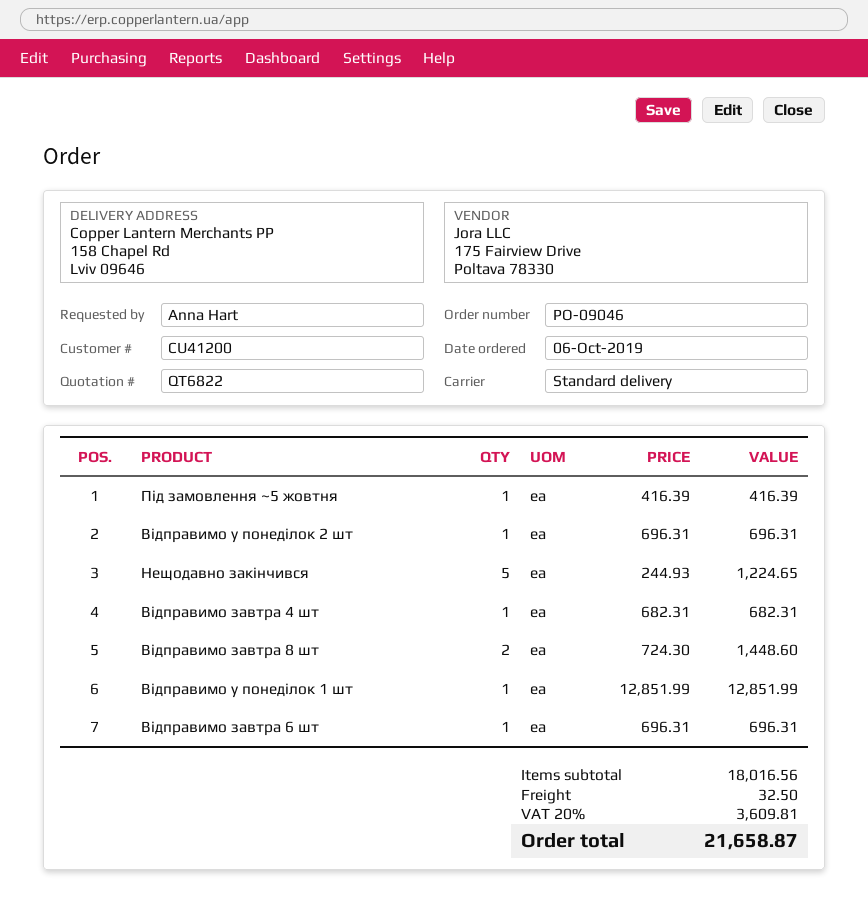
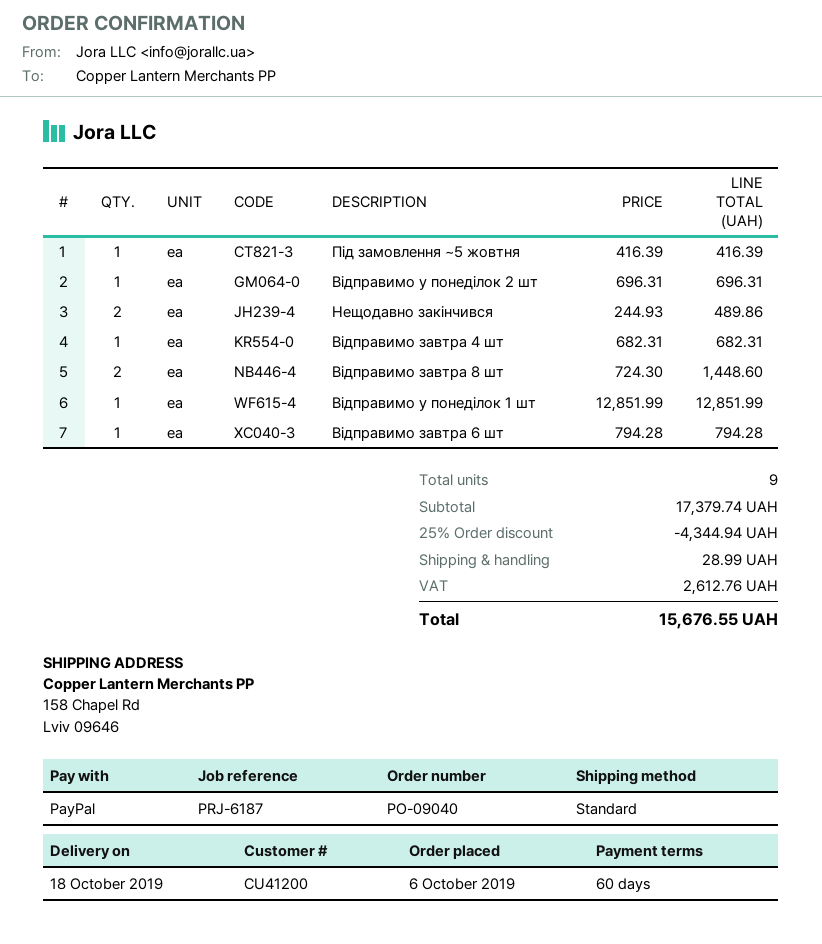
order number: PO-09046 -> PO-09040
Нещодавно закінчився: 5 x 244.93 = 1224.65 -> 2 x 244.93 = 489.86
Відправимо завтра 6 шт: 1 x 696.31 = 696.31 -> 1 x 794.28 = 794.28
subtotal: 18016.56 -> 17379.74
discount: none -> 25% = 4344.94
shipping: 32.50 -> 28.99
tax: 3609.81 -> 2612.76
total: 21658.87 -> 15676.55

